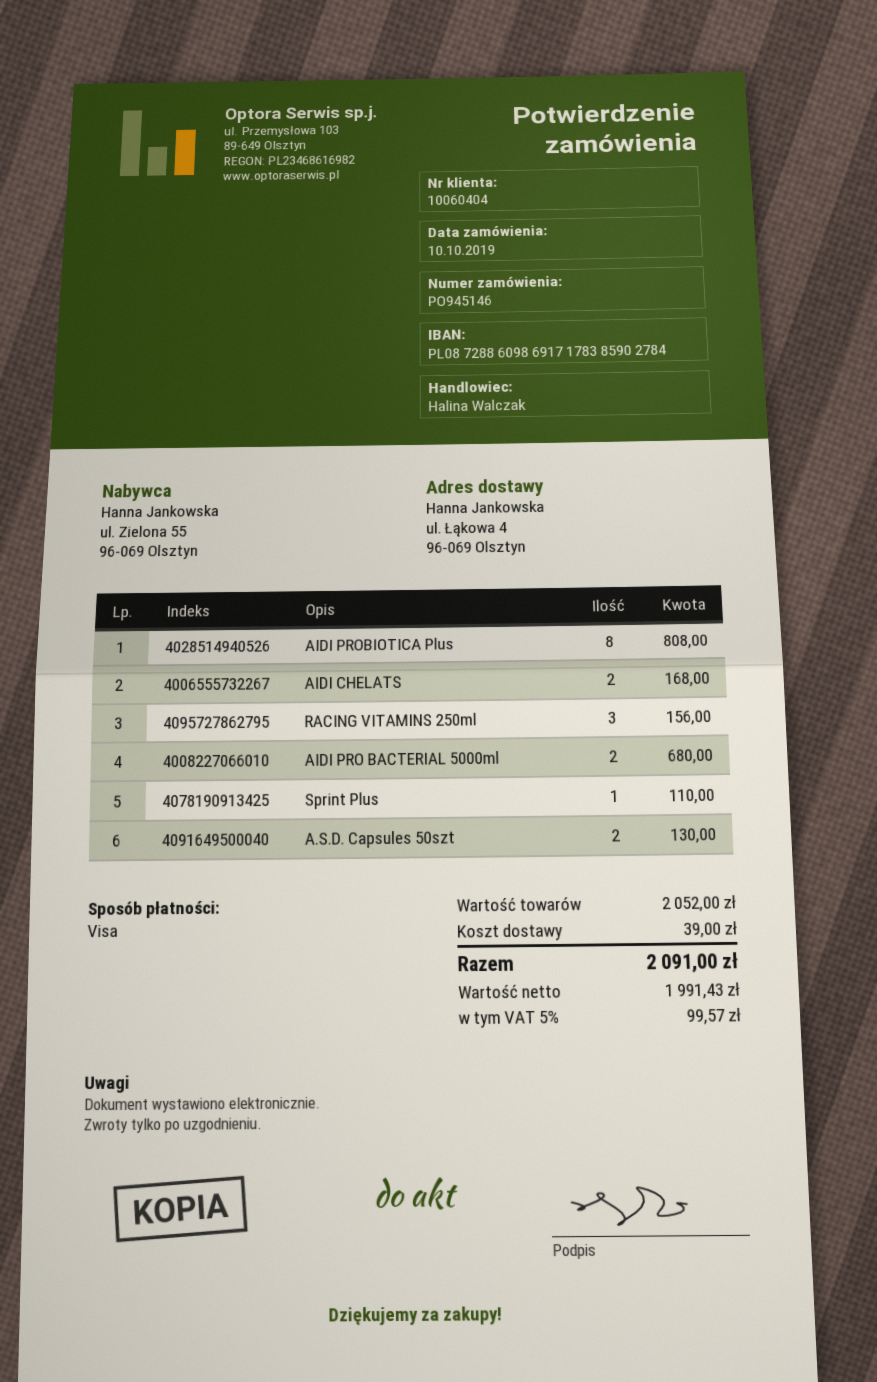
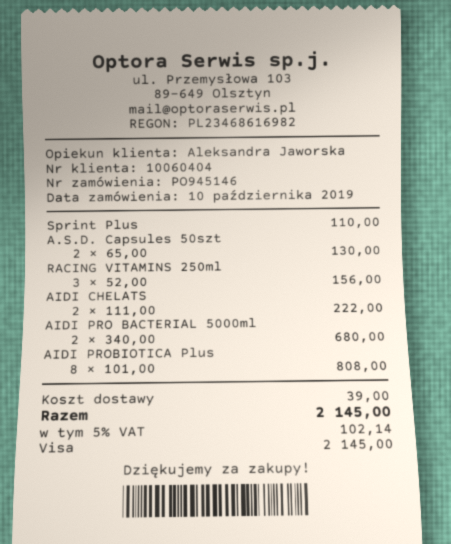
sales rep: Halina Walczak -> Aleksandra Jaworska
AIDI CHELATS: 2 for 168.00 -> 2 for 222.00
tax: 5% = 99.57 -> 5% = 102.14
total: 2091.00 -> 2145.00

